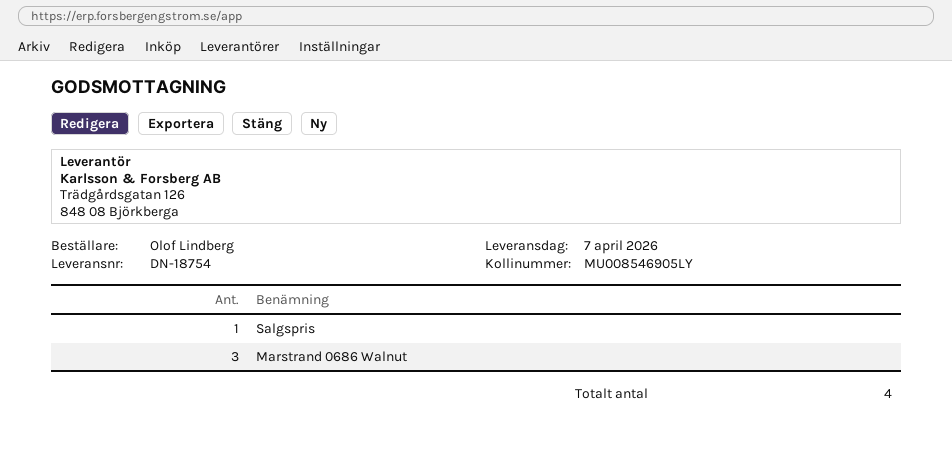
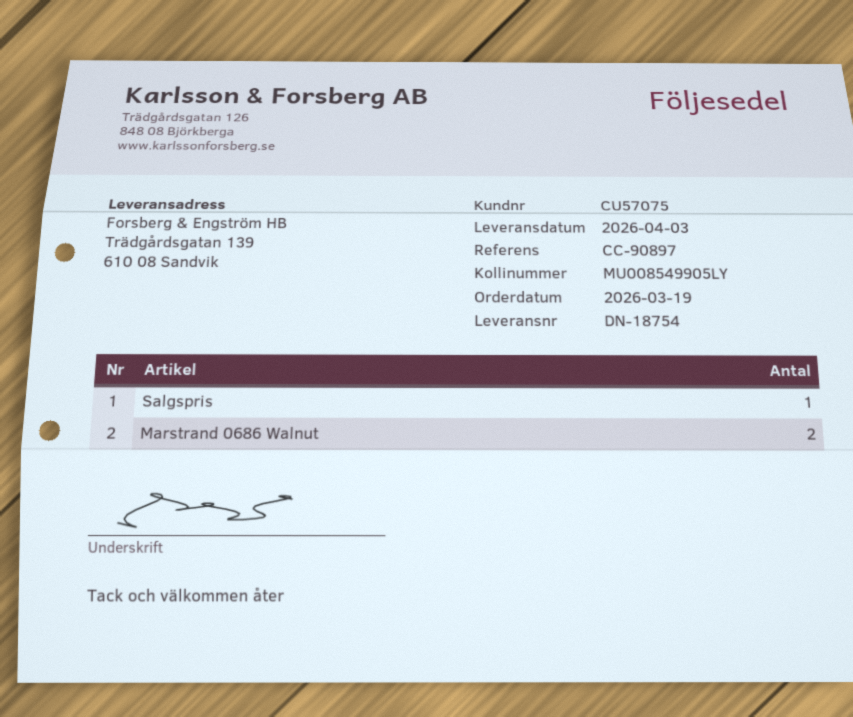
delivery date: 2026-04-07 -> 2026-04-03
tracking number: MU008546905LY -> MU008549905LY
Marstrand 0686 Walnut: 3 -> 2

